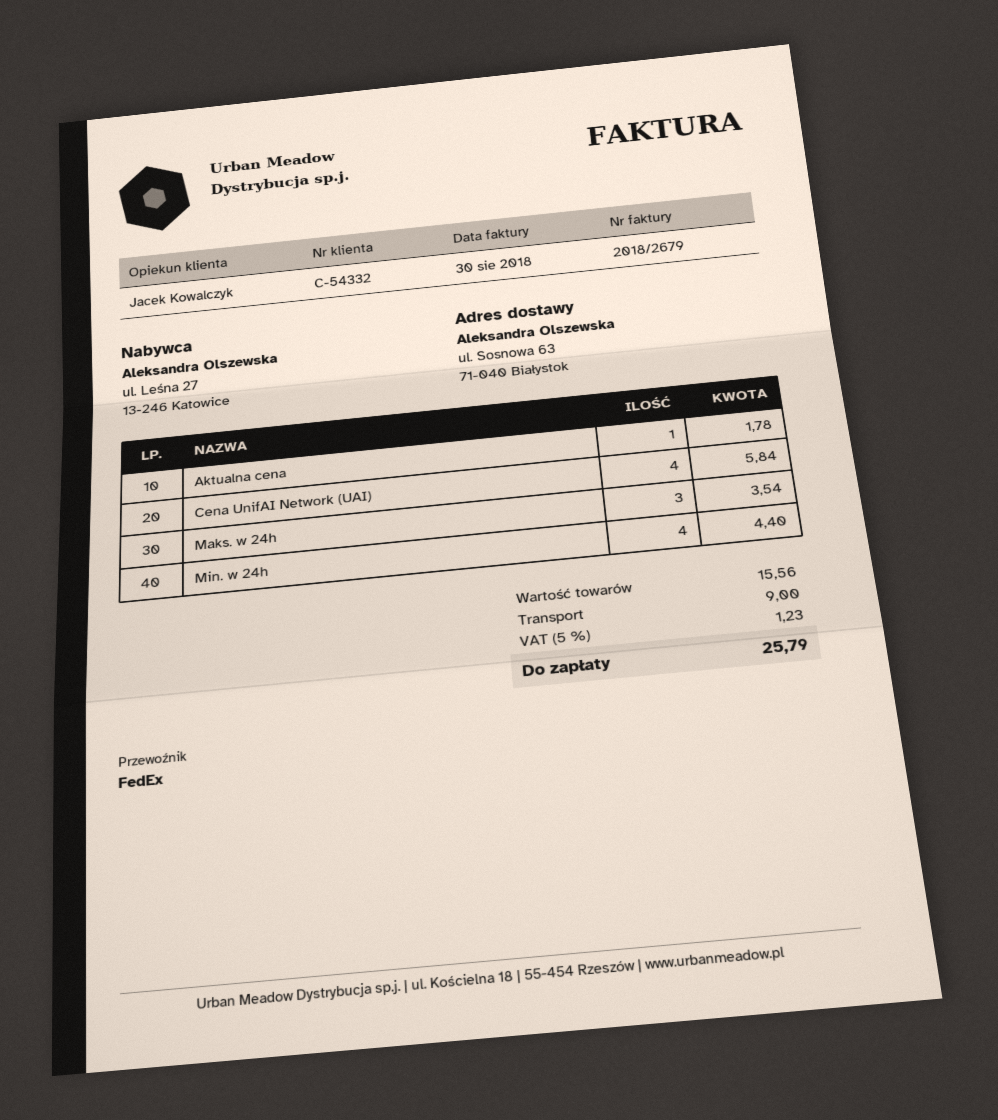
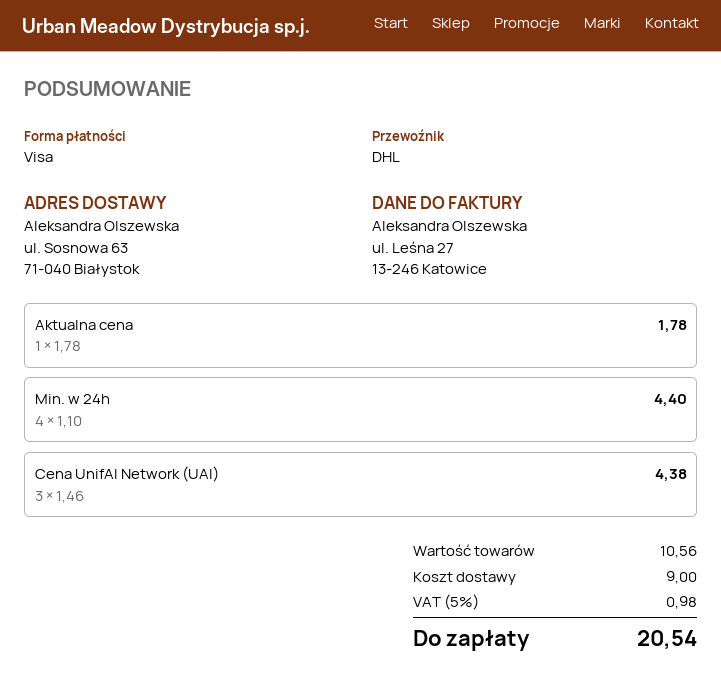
shipping method: FedEx -> DHL
Cena UnifAI Network (UAI): 4 for 5.84 -> 3 for 4.38
Maks. w 24h: 3 for 3.54 -> none
subtotal: 15.56 -> 10.56
tax: 5% = 1.23 -> 5% = 0.98
total: 25.79 -> 20.54

